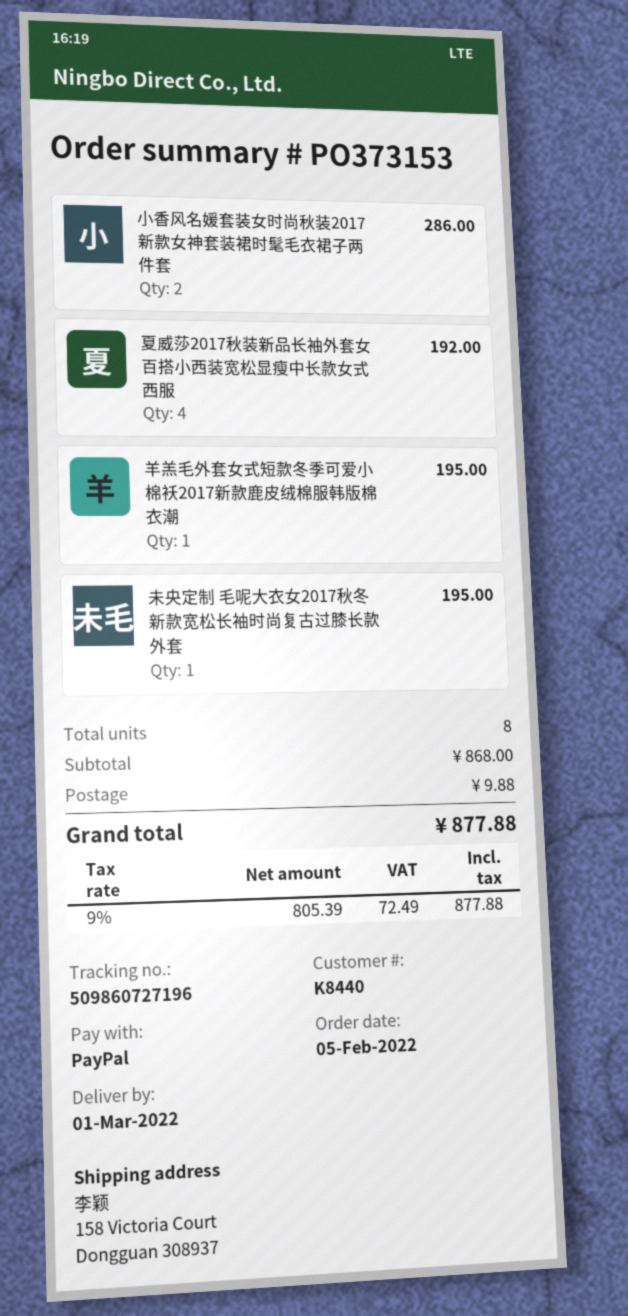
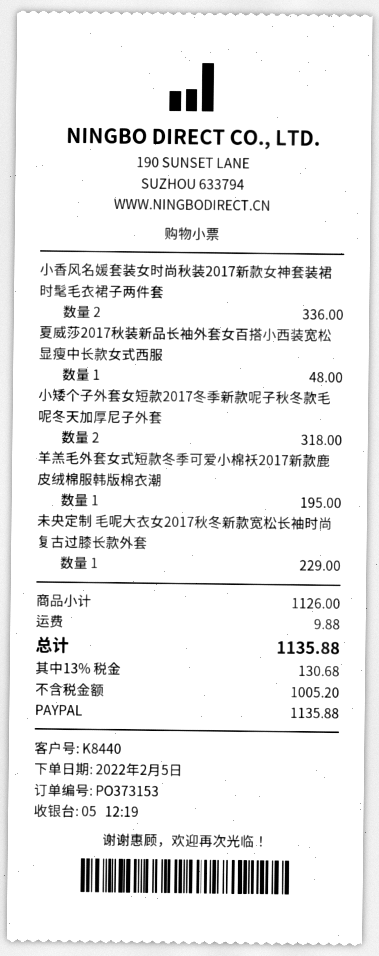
小香风名媛套装女时尚秋装2017新款女神套装裙时髦毛衣裙子两件套: 2 for 286.00 -> 2 for 336.00
夏威莎2017秋装新品长袖外套女百搭小西装宽松显瘦中长款女式西服: 4 for 192.00 -> 1 for 48.00
未央定制 毛呢大衣女2017秋冬新款宽松长袖时尚复古过膝长款外套: 1 for 195.00 -> 1 for 229.00
小矮个子外套女短款2017冬季新款呢子秋冬款毛呢冬天加厚尼子外套: none -> 2 for 318.00
subtotal: 868.00 -> 1126.00
net: 805.39 -> 1005.20
tax: 9% = 72.49 -> 13% = 130.68
total: 877.88 -> 1135.88

